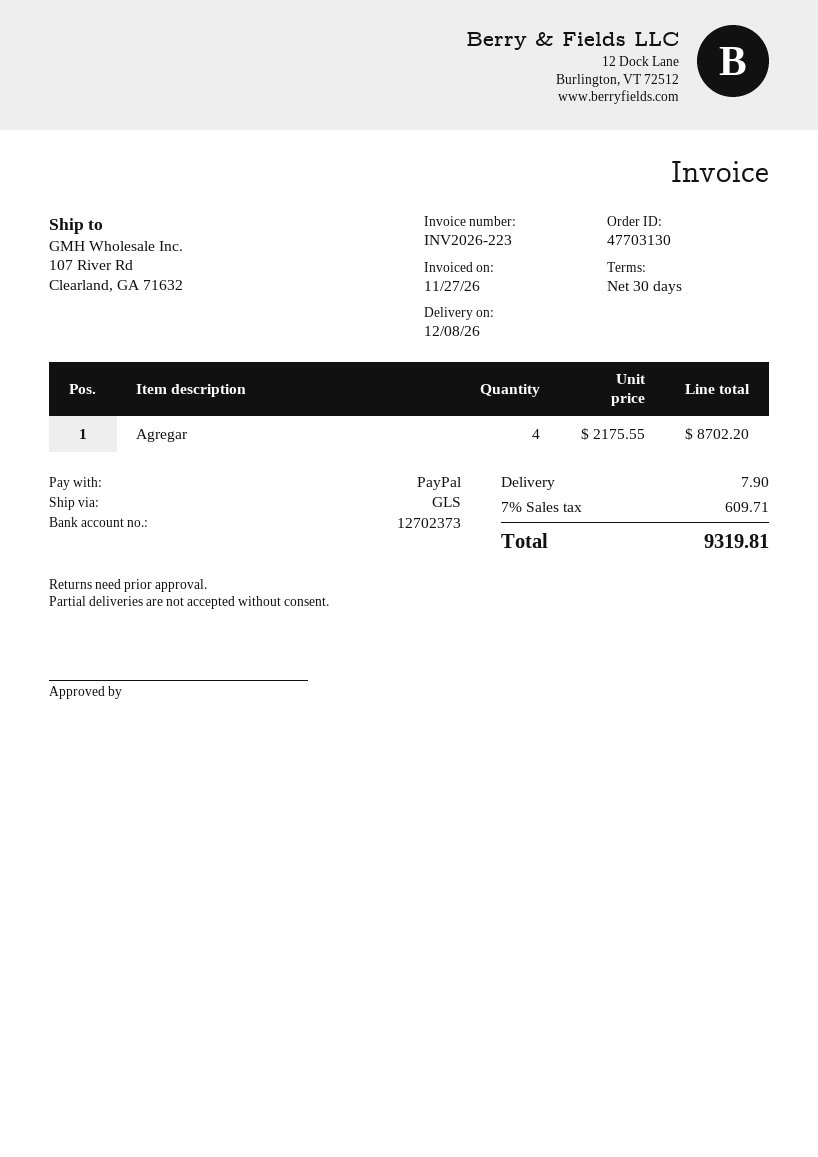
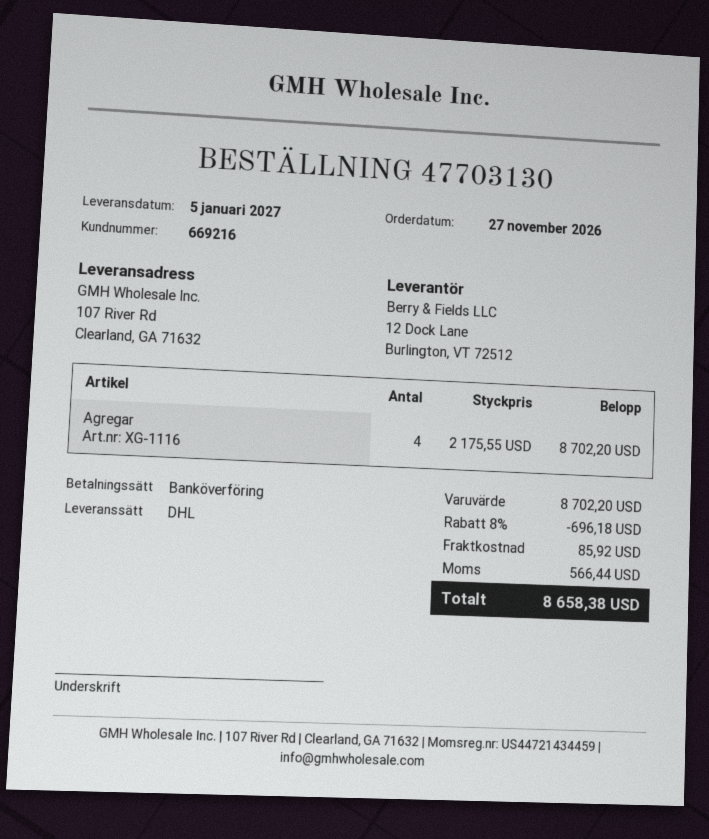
delivery date: 2026-12-08 -> 2027-01-05
payment method: PayPal -> bank transfer
shipping method: GLS -> DHL
discount: none -> 8% = 696.18
shipping: 7.90 -> 85.92
tax: 609.71 -> 566.44
total: 9319.81 -> 8658.38

